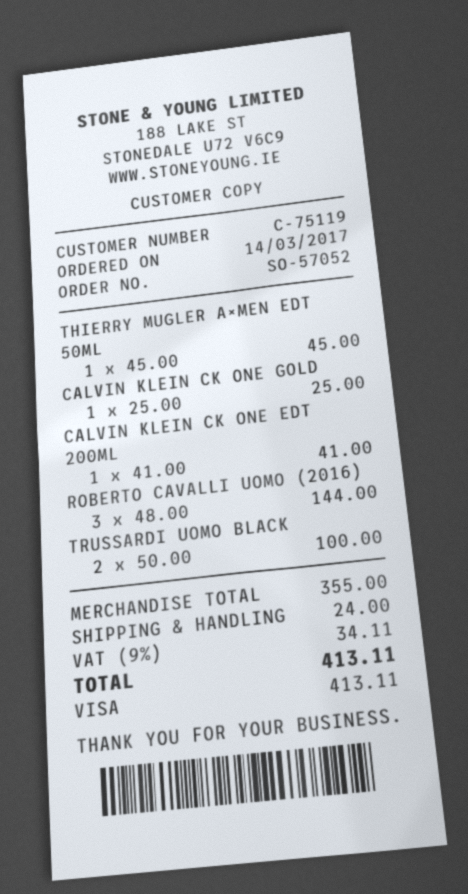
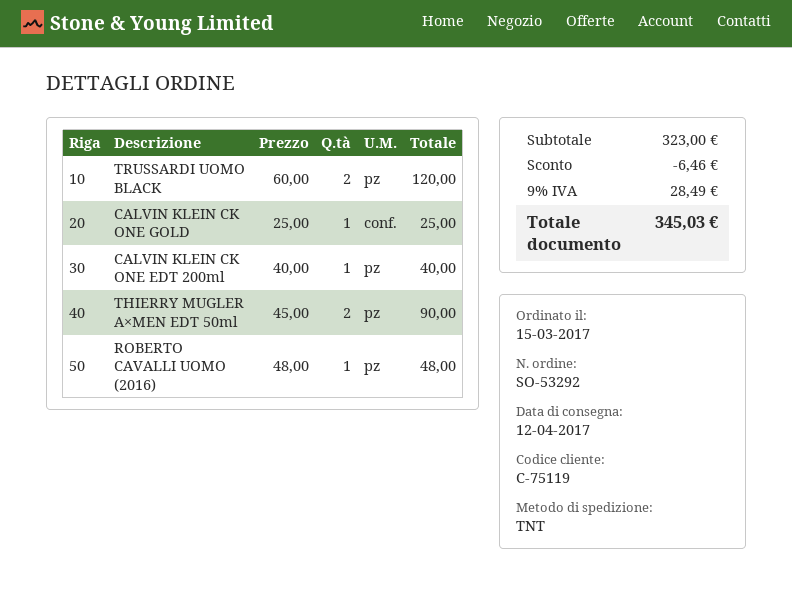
order number: SO-57052 -> SO-53292
order date: 2017-03-14 -> 2017-03-15
THIERRY MUGLER A×MEN EDT 50ML: 1 x 45.00 = 45.00 -> 2 x 45.00 = 90.00
CALVIN KLEIN CK ONE EDT 200ML: 1 x 41.00 = 41.00 -> 1 x 40.00 = 40.00
ROBERTO CAVALLI UOMO (2016): 3 x 48.00 = 144.00 -> 1 x 48.00 = 48.00
TRUSSARDI UOMO BLACK: 2 x 50.00 = 100.00 -> 2 x 60.00 = 120.00
subtotal: 355.00 -> 323.00
discount: none -> 6.46
shipping: 24.00 -> none
tax: 9% = 34.11 -> 9% = 28.49
total: 413.11 -> 345.03

